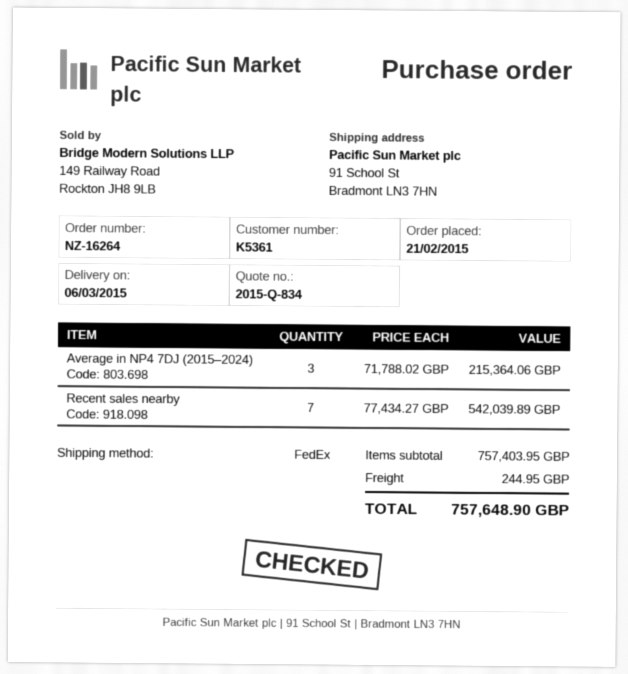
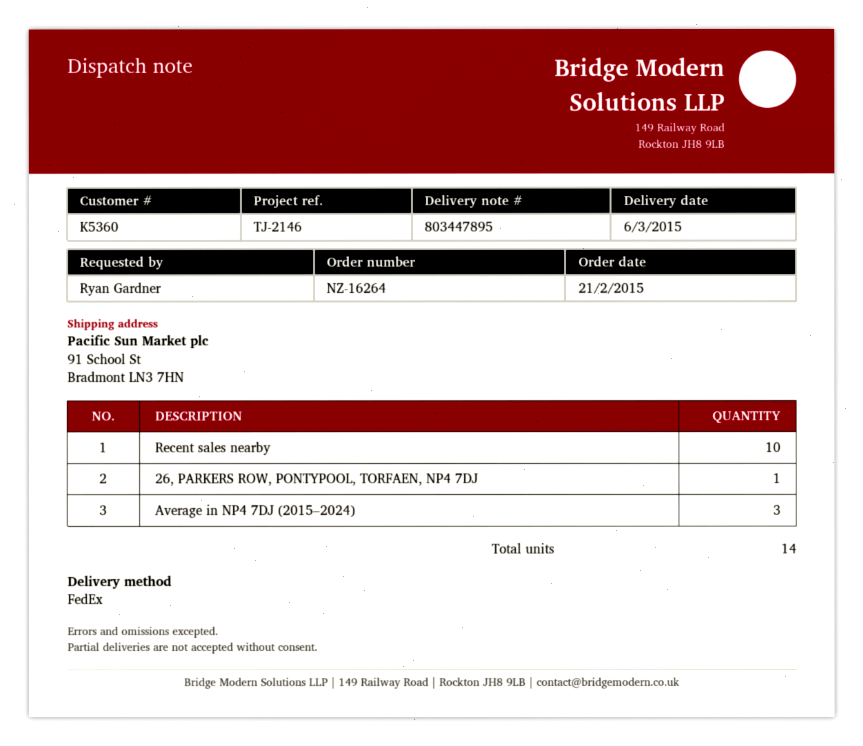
customer number: K5361 -> K5360
Recent sales nearby: 7 -> 10
26, PARKERS ROW, PONTYPOOL, TORFAEN, NP4 7DJ: none -> 1

